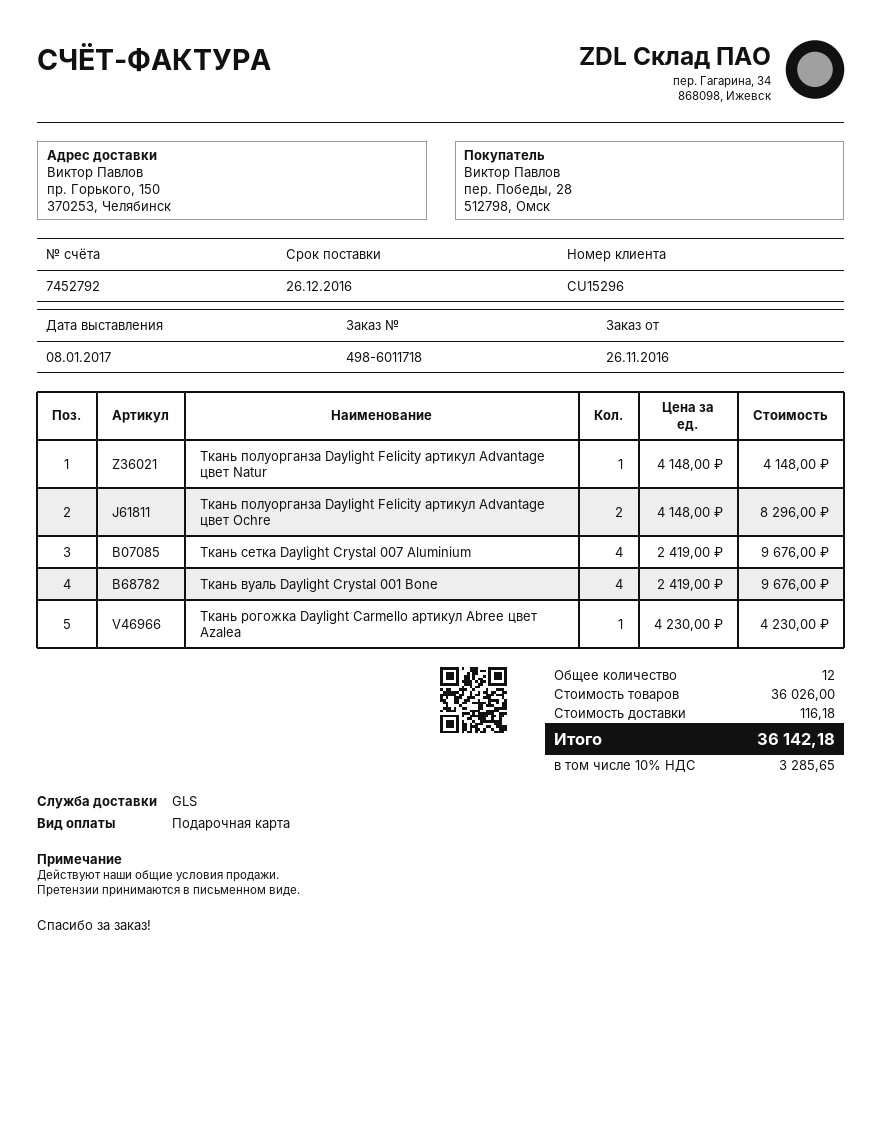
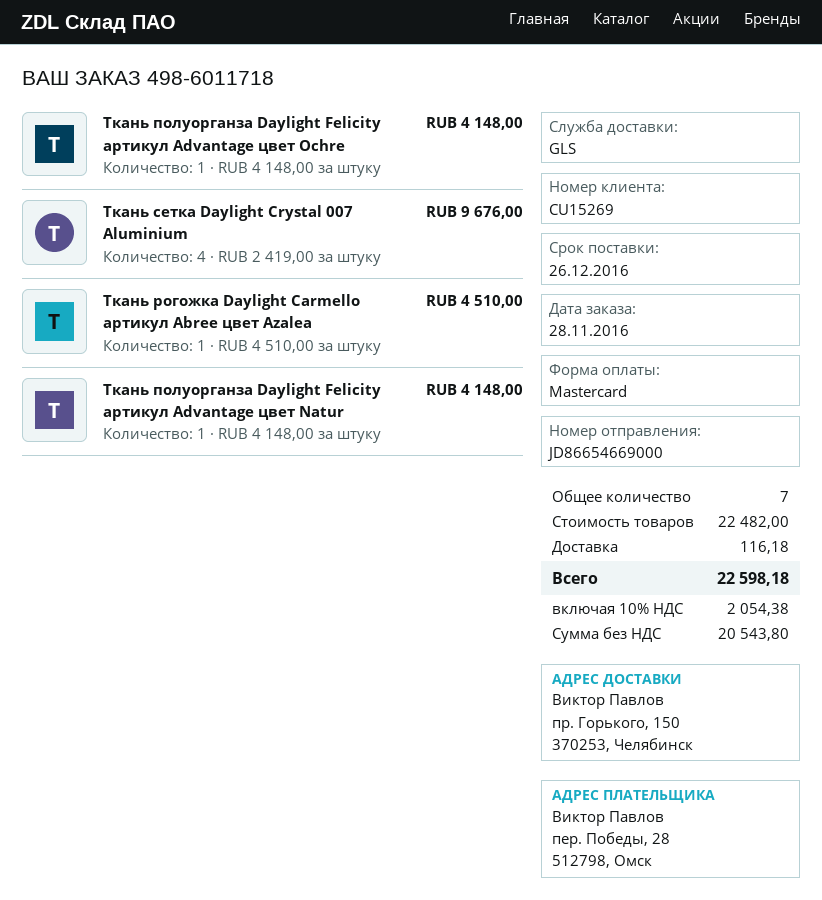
order date: 2016-11-26 -> 2016-11-28
customer number: CU15296 -> CU15269
payment method: gift card -> Mastercard
Ткань полуорганза Daylight Felicity артикул Advantage цвет Ochre: 2 x 4148.00 = 8296.00 -> 1 x 4148.00 = 4148.00
Ткань вуаль Daylight Crystal 001 Bone: 4 x 2419.00 = 9676.00 -> none
Ткань рогожка Daylight Carmello артикул Abree цвет Azalea: 1 x 4230.00 = 4230.00 -> 1 x 4510.00 = 4510.00
total quantity: 12 -> 7
subtotal: 36026.00 -> 22482.00
tax: 10% = 3285.65 -> 10% = 2054.38
total: 36142.18 -> 22598.18

